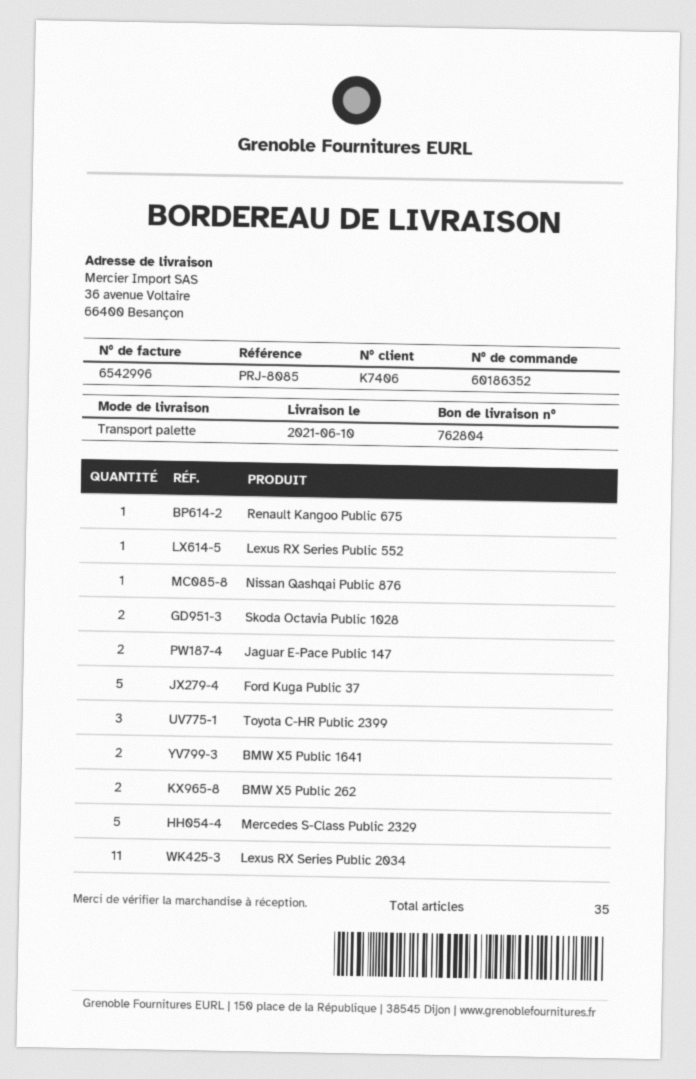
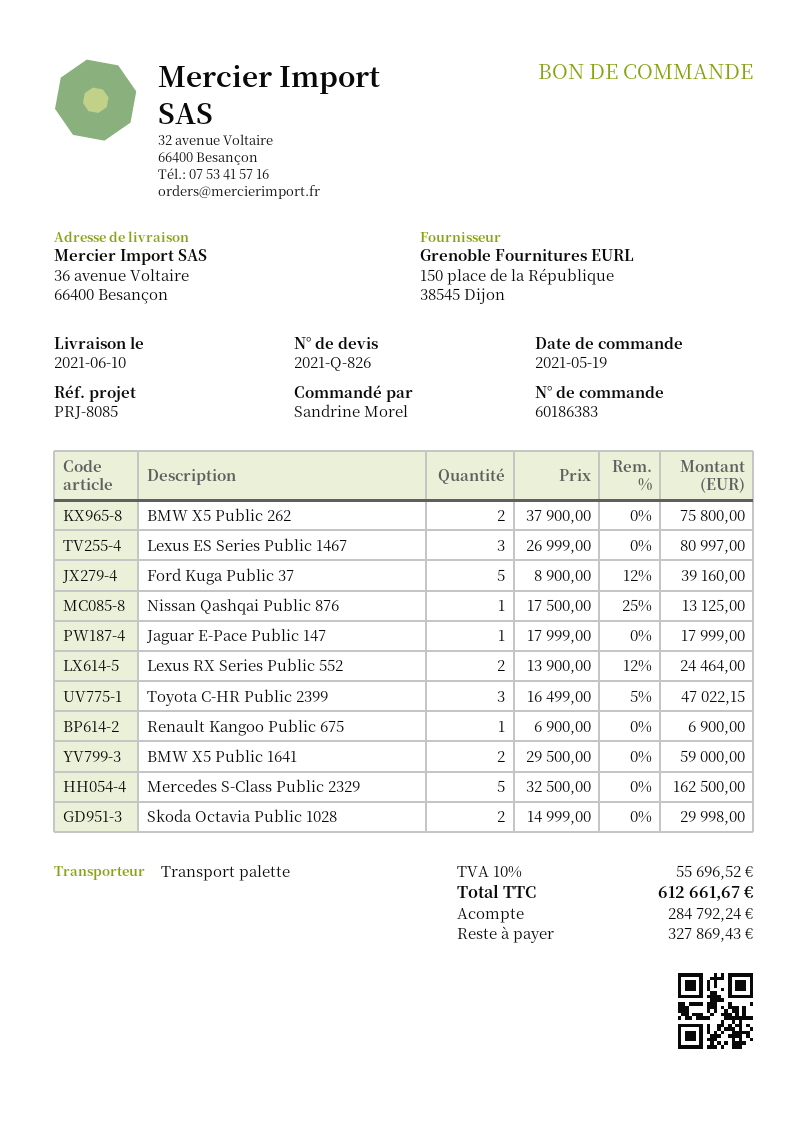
order number: 60186352 -> 60186383
Lexus RX Series Public 552: 1 -> 2
Jaguar E-Pace Public 147: 2 -> 1
Lexus RX Series Public 2034: 11 -> none
Lexus ES Series Public 1467: none -> 3

